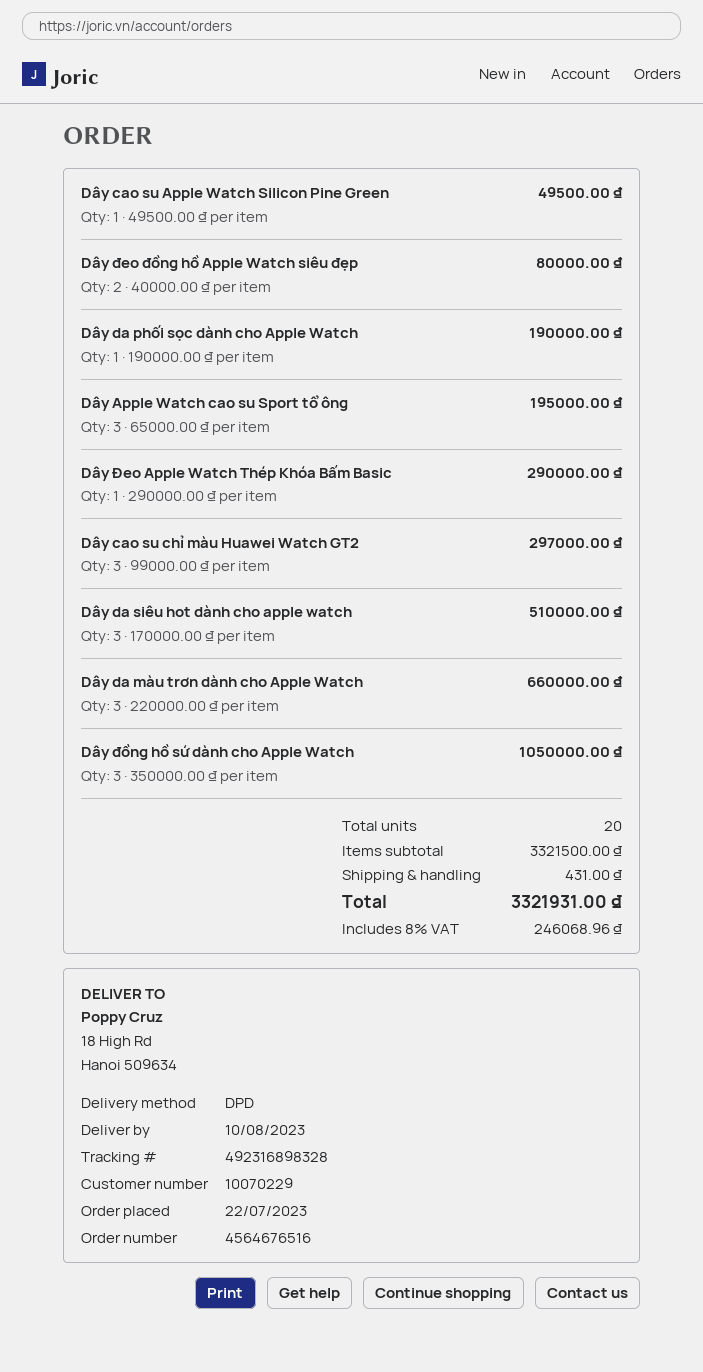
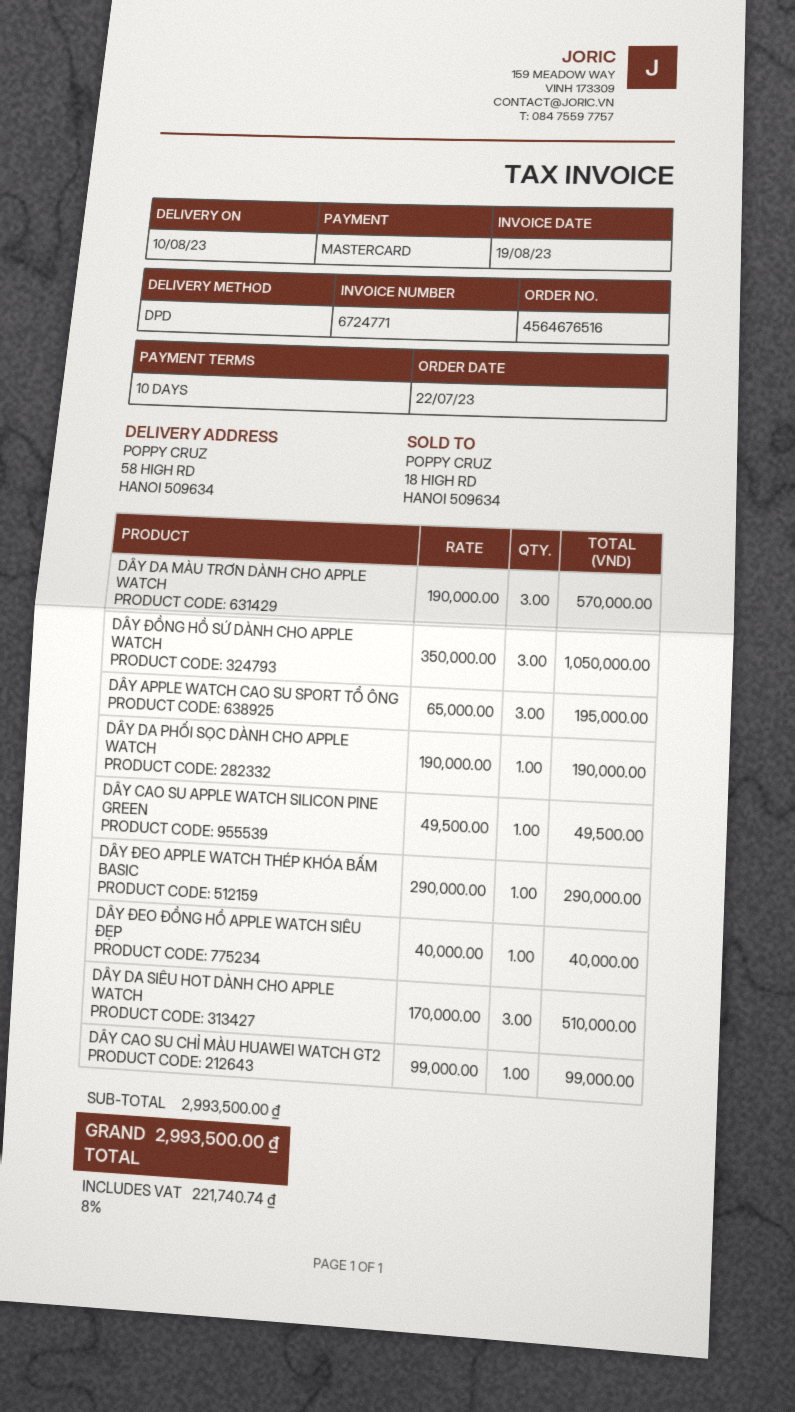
ship to: 18 High Rd, Hanoi 509634 -> 58 HIGH RD, HANOI 509634
Dây đeo đồng hồ Apple Watch siêu đẹp: 2 x 40000.00 = 80000.00 -> 1 x 40000.00 = 40000.00
Dây cao su chỉ màu Huawei Watch GT2: 3 x 99000.00 = 297000.00 -> 1 x 99000.00 = 99000.00
Dây da màu trơn dành cho Apple Watch: 3 x 220000.00 = 660000.00 -> 3 x 190000.00 = 570000.00
subtotal: 3321500.00 -> 2993500.00
shipping: 431.00 -> none
tax: 8% = 246068.96 -> 8% = 221740.74
total: 3321931.00 -> 2993500.00

